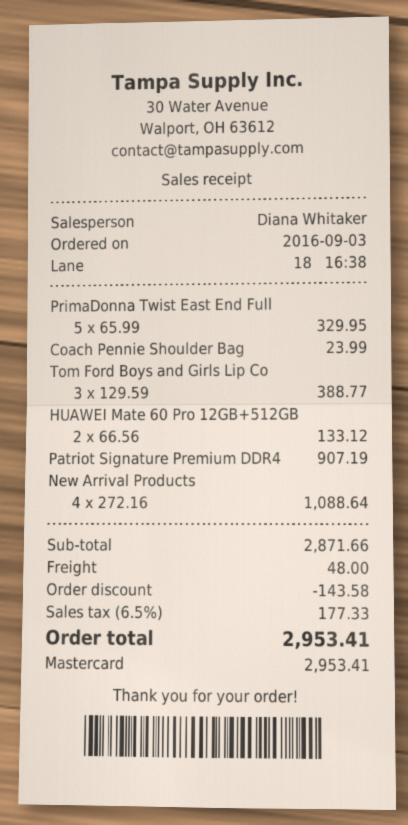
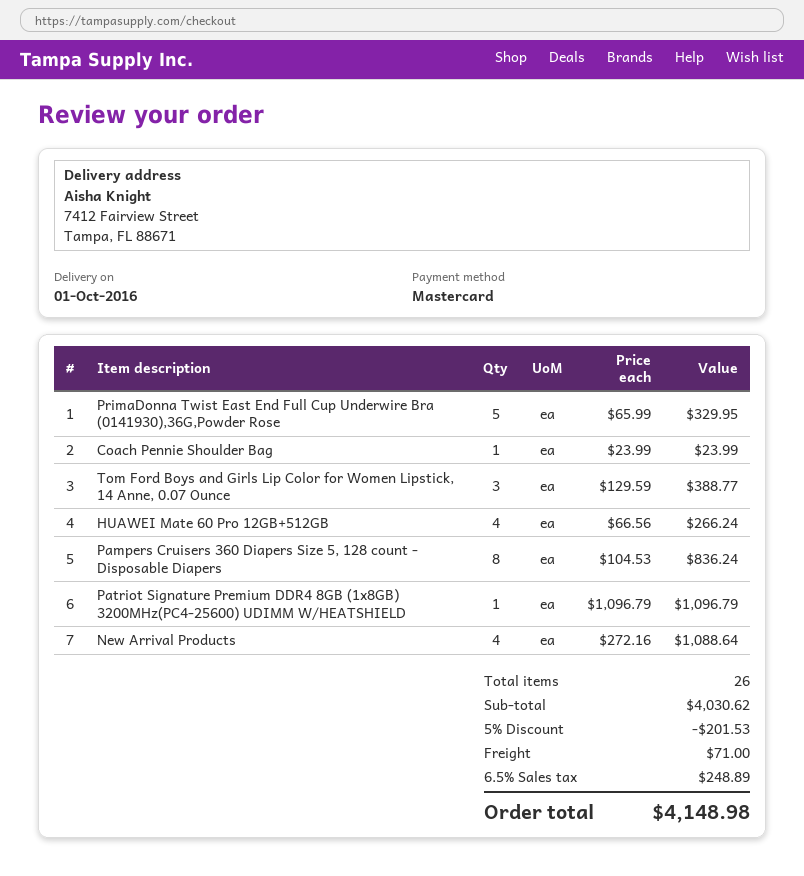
HUAWEI Mate 60 Pro 12GB+512GB: 2 x 66.56 = 133.12 -> 4 x 66.56 = 266.24
Patriot Signature Premium DDR4: 1 x 907.19 = 907.19 -> 1 x 1096.79 = 1096.79
Pampers Cruisers 360 Diapers Size 5, 128 count - Disposable Diapers: none -> 8 x 104.53 = 836.24
subtotal: 2871.66 -> 4030.62
discount: 143.58 -> 201.53
shipping: 48.00 -> 71.00
tax: 6.5% = 177.33 -> 6.5% = 248.89
total: 2953.41 -> 4148.98

